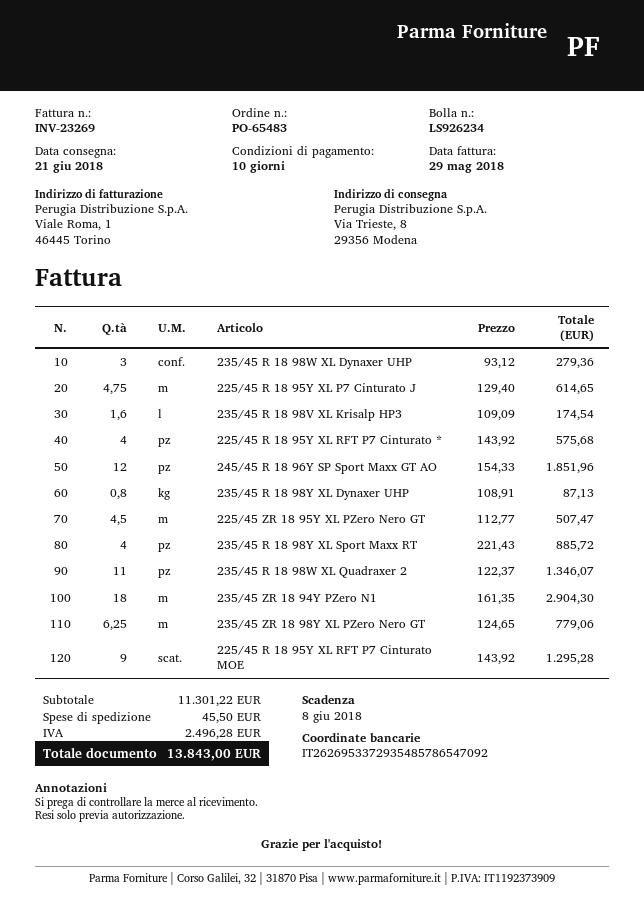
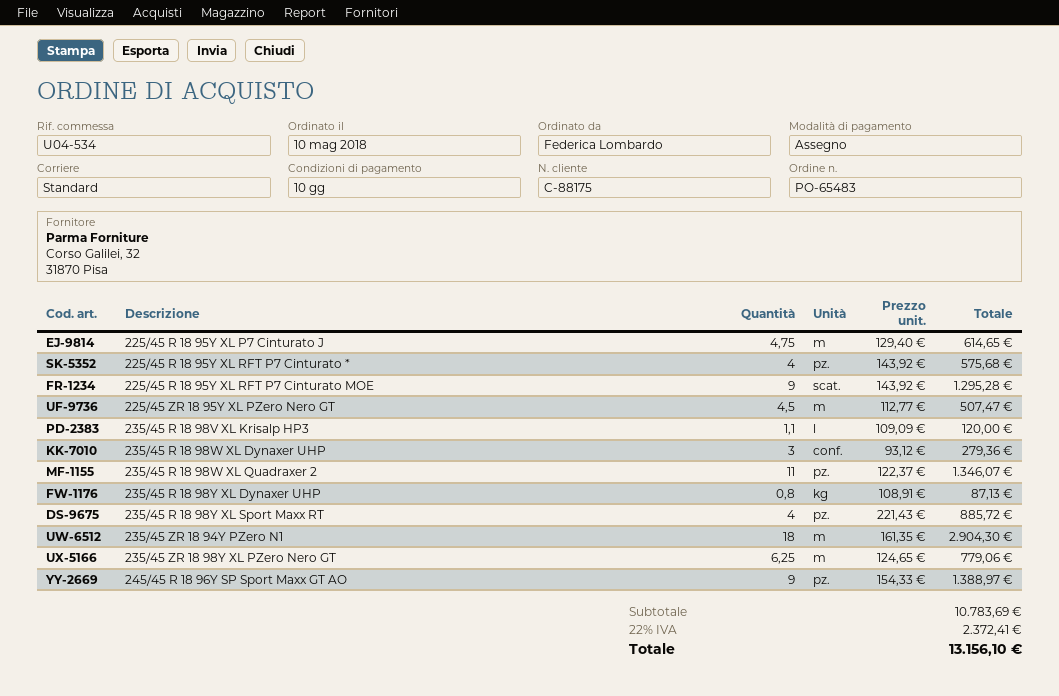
235/45 R 18 98V XL Krisalp HP3: 1.6 x 109.09 = 174.54 -> 1.1 x 109.09 = 120.00
245/45 R 18 96Y SP Sport Maxx GT AO: 12 x 154.33 = 1851.96 -> 9 x 154.33 = 1388.97
subtotal: 11301.22 -> 10783.69
shipping: 45.50 -> none
tax: 2496.28 -> 2372.41
total: 13843.00 -> 13156.10

